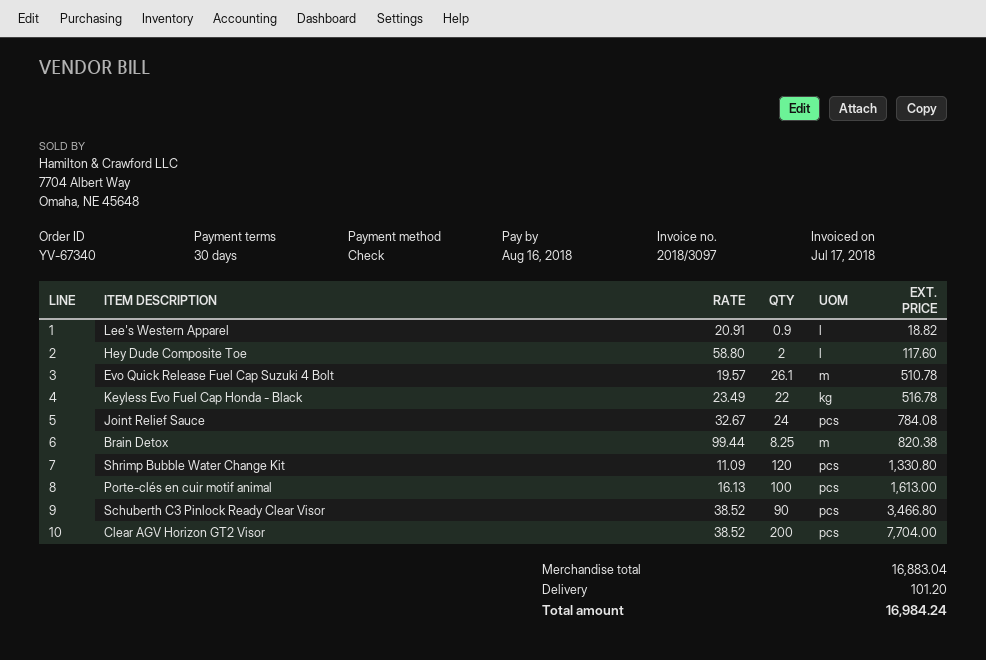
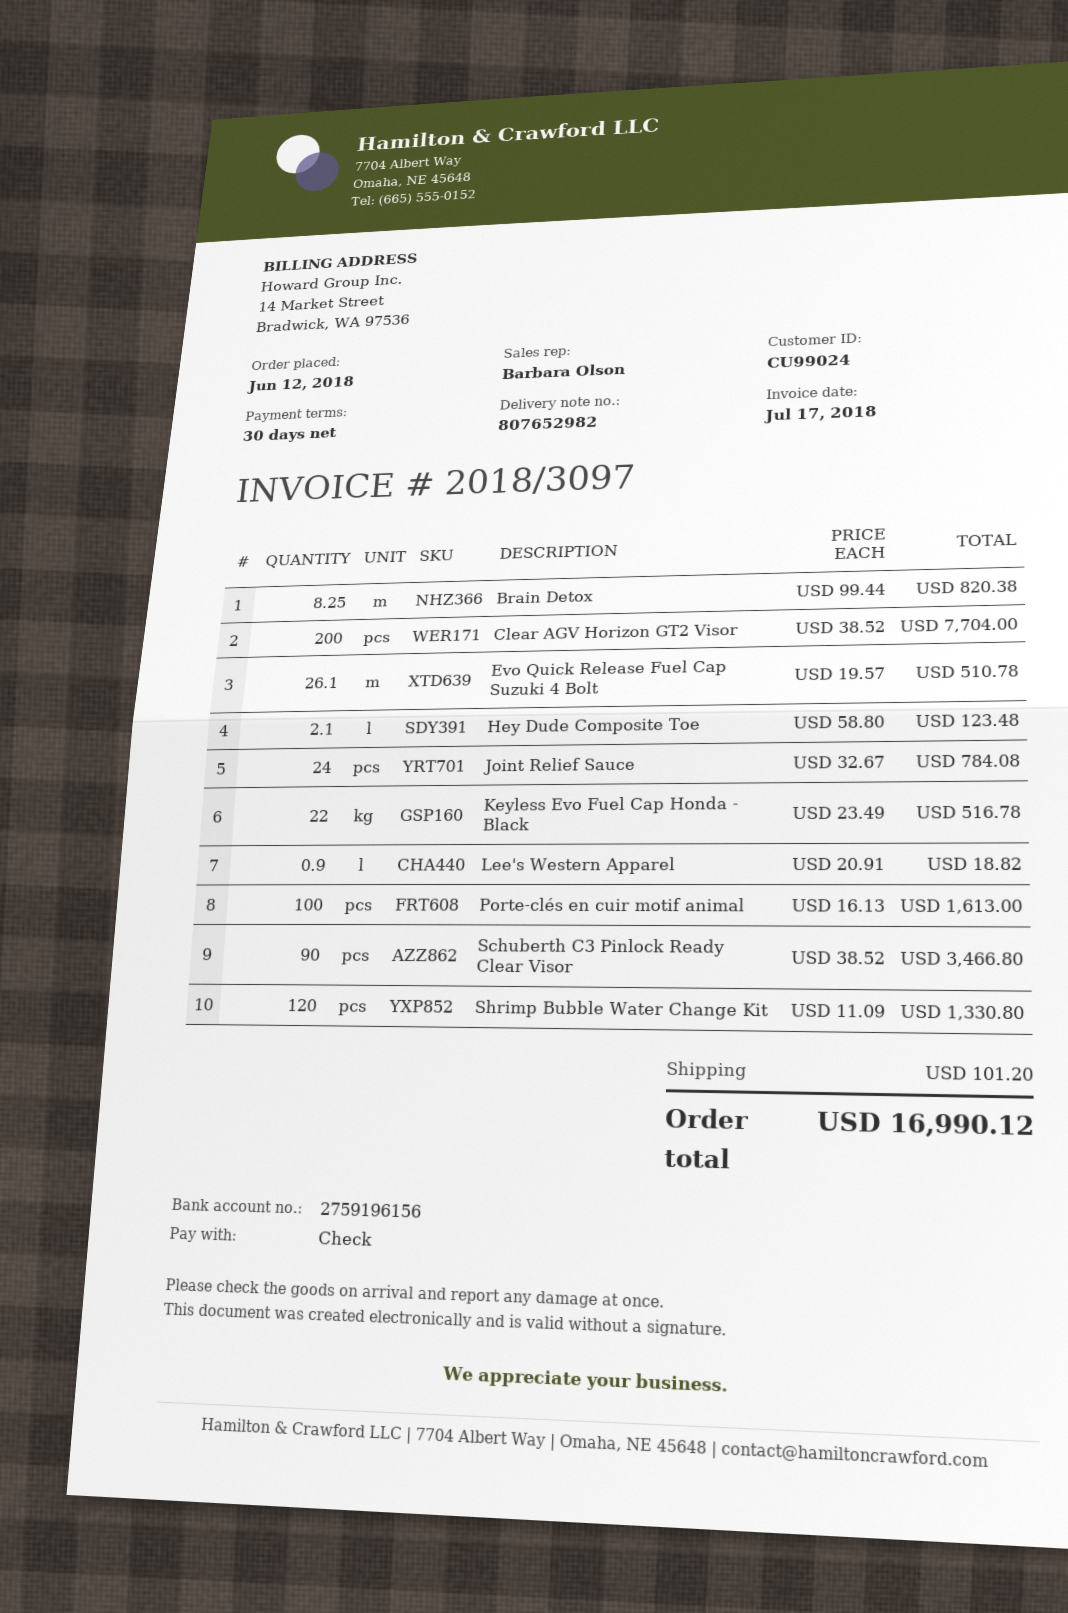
Hey Dude Composite Toe: 2 x 58.80 = 117.60 -> 2.1 x 58.80 = 123.48
total: 16984.24 -> 16990.12

